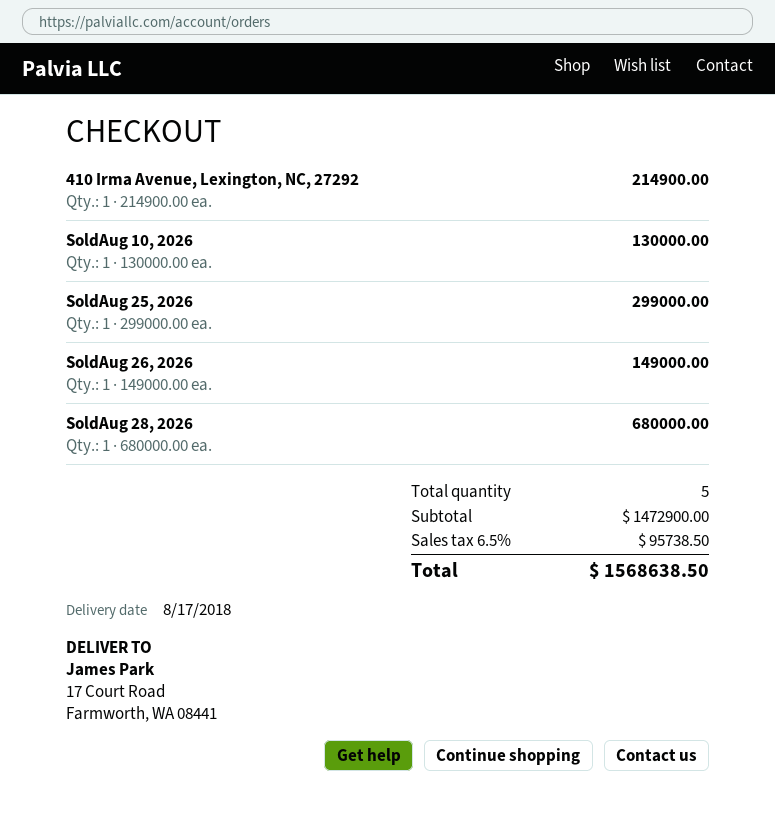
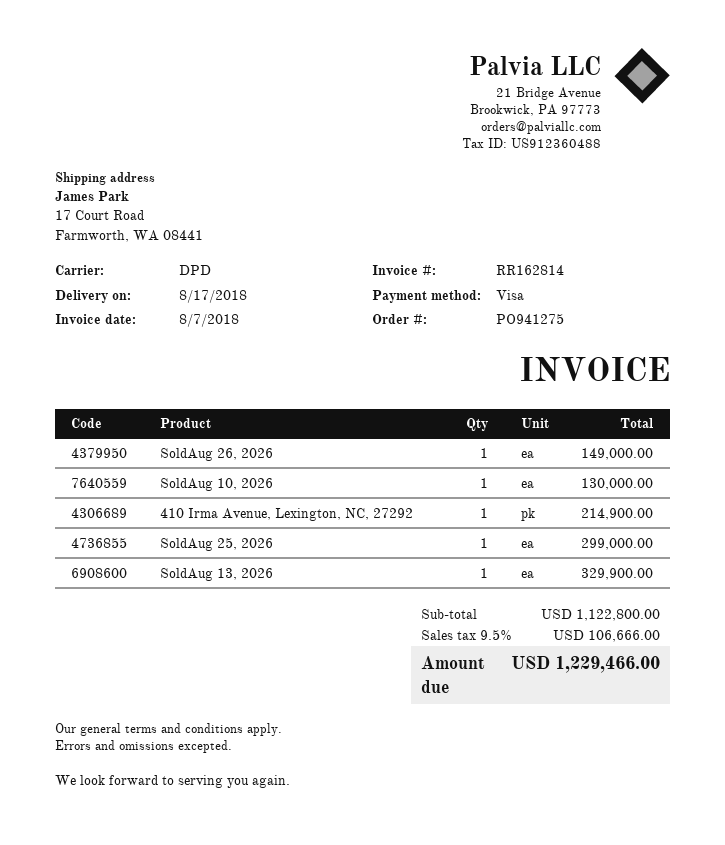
SoldAug 28, 2026: 1 for 680000.00 -> none
SoldAug 13, 2026: none -> 1 for 329900.00
subtotal: 1472900.00 -> 1122800.00
tax: 6.5% = 95738.50 -> 9.5% = 106666.00
total: 1568638.50 -> 1229466.00

